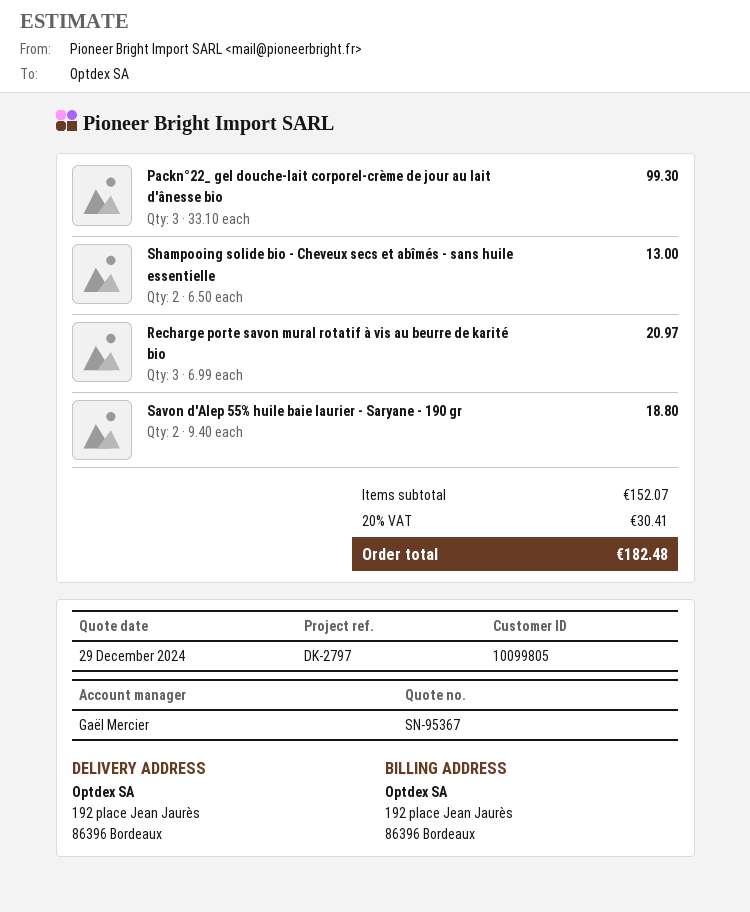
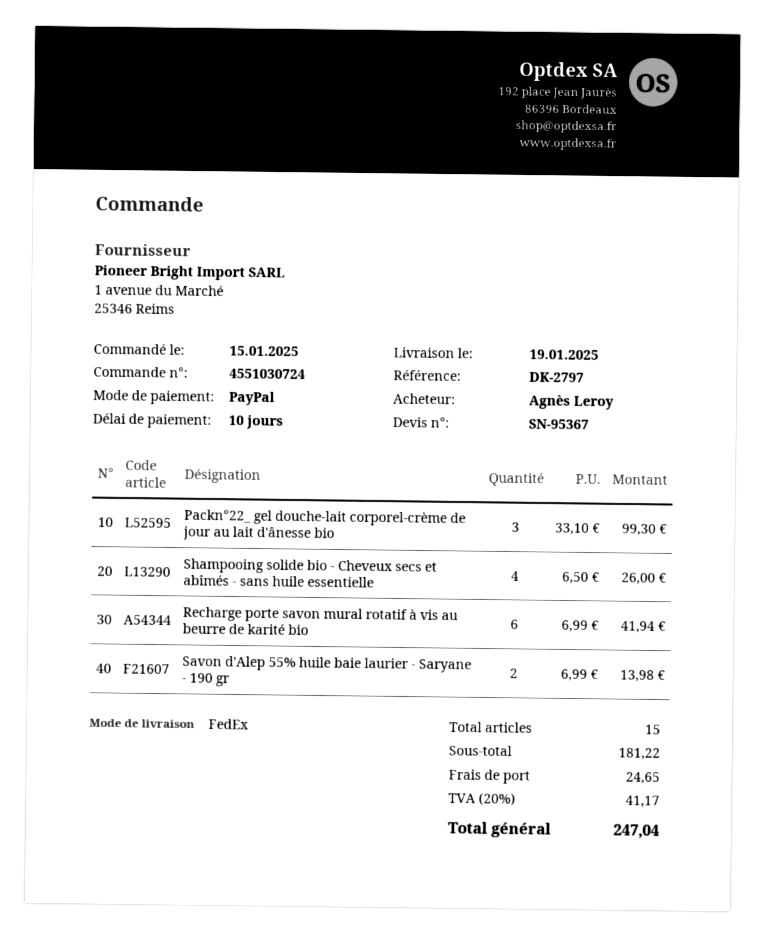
Shampooing solide bio - Cheveux secs et abîmés - sans huile essentielle: 2 x 6.50 = 13.00 -> 4 x 6.50 = 26.00
Recharge porte savon mural rotatif à vis au beurre de karité bio: 3 x 6.99 = 20.97 -> 6 x 6.99 = 41.94
Savon d'Alep 55% huile baie laurier - Saryane - 190 gr: 2 x 9.40 = 18.80 -> 2 x 6.99 = 13.98
subtotal: 152.07 -> 181.22
shipping: none -> 24.65
tax: 20% = 30.41 -> 20% = 41.17
total: 182.48 -> 247.04

